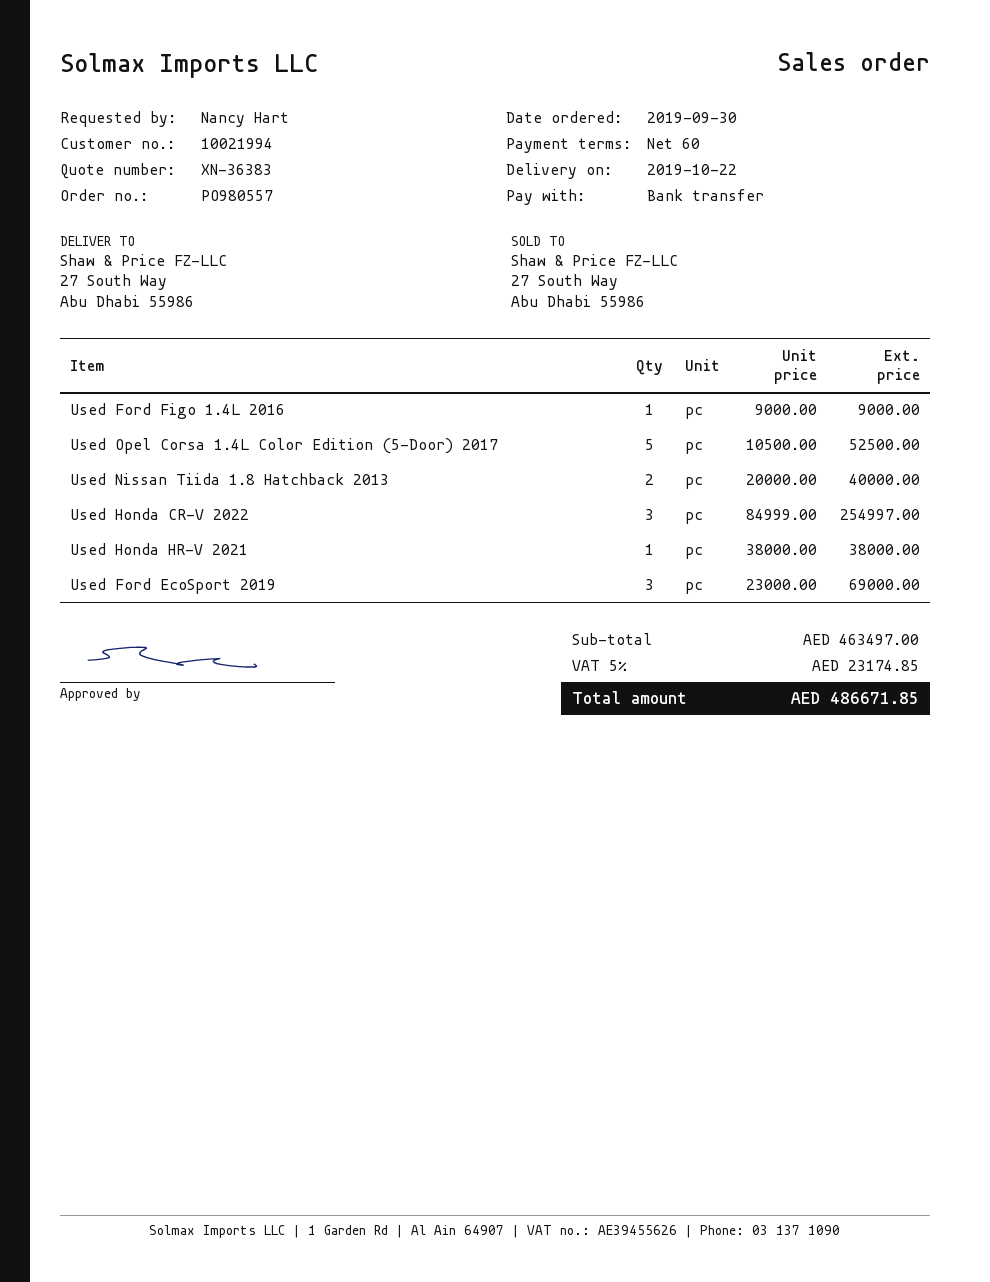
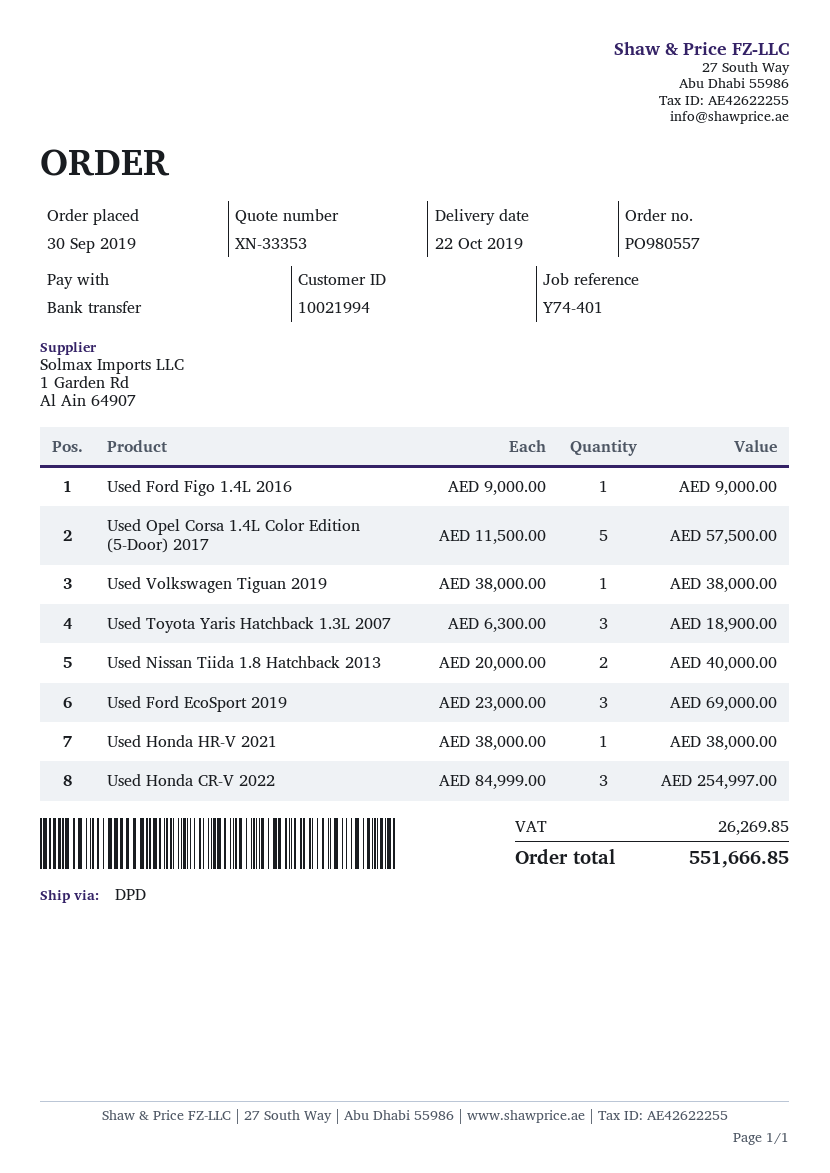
quote number: XN-36383 -> XN-33353
Used Opel Corsa 1.4L Color Edition (5-Door) 2017: 5 x 10500.00 = 52500.00 -> 5 x 11500.00 = 57500.00
Used Volkswagen Tiguan 2019: none -> 1 x 38000.00 = 38000.00
Used Toyota Yaris Hatchback 1.3L 2007: none -> 3 x 6300.00 = 18900.00
tax: 23174.85 -> 26269.85
total: 486671.85 -> 551666.85

